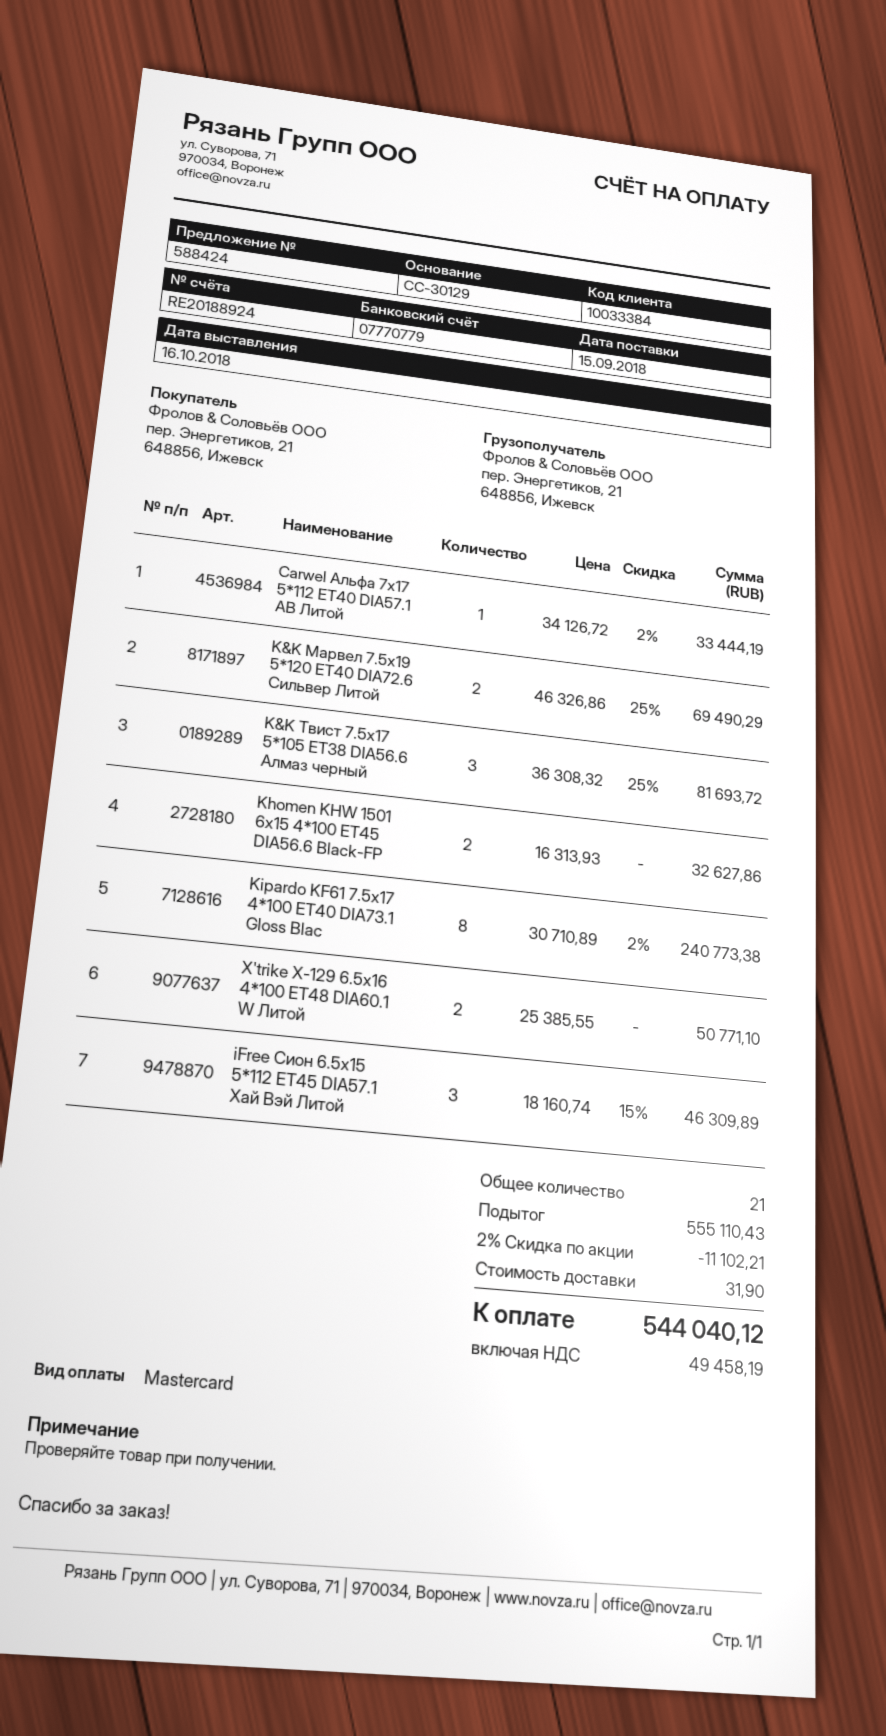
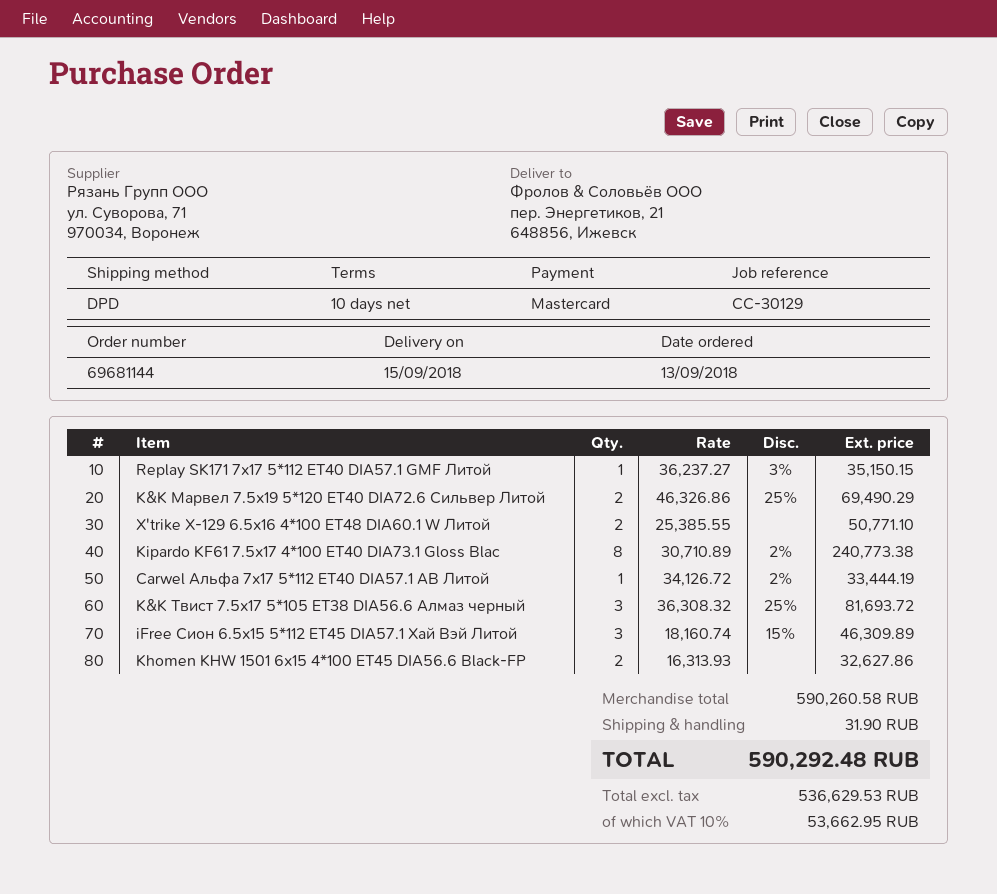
Replay SK171 7x17 5*112 ET40 DIA57.1 GMF Литой: none -> 1 x 36237.27 - 3% = 35150.15
subtotal: 555110.43 -> 590260.58
discount: 2% = 11102.21 -> none
tax: 49458.19 -> 53662.95
total: 544040.12 -> 590292.48

